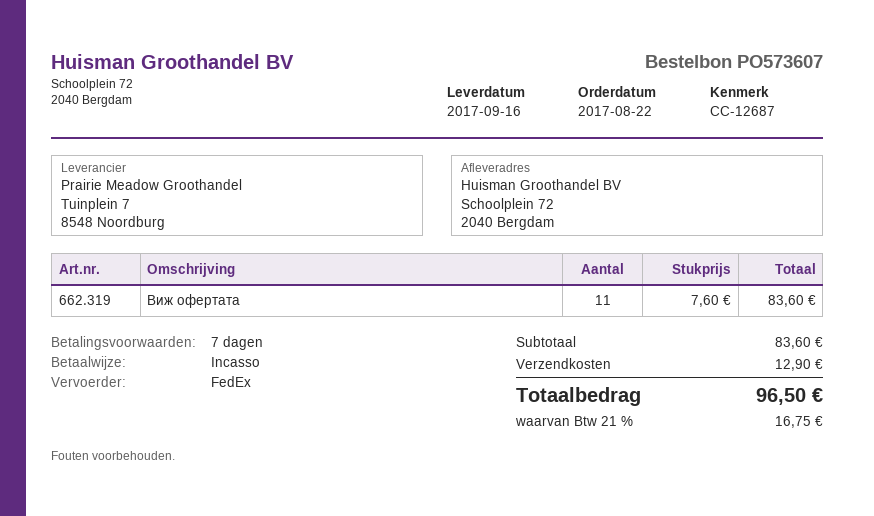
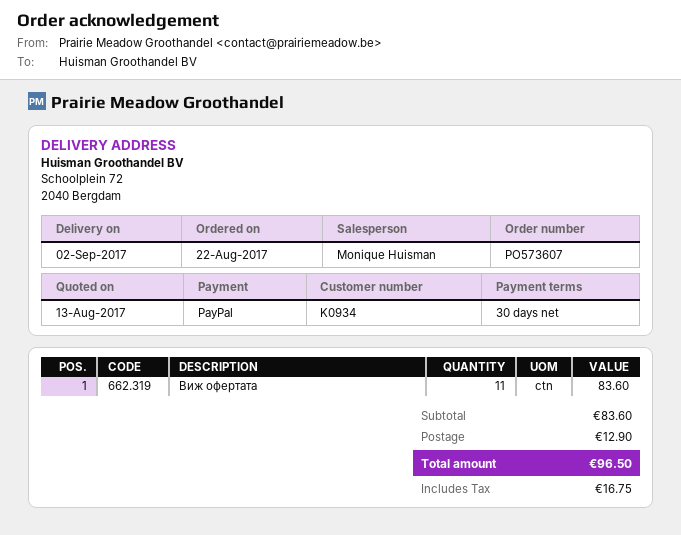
delivery date: 2017-09-16 -> 2017-09-02
payment terms: 7 days -> 30 days
payment method: direct debit -> PayPal

